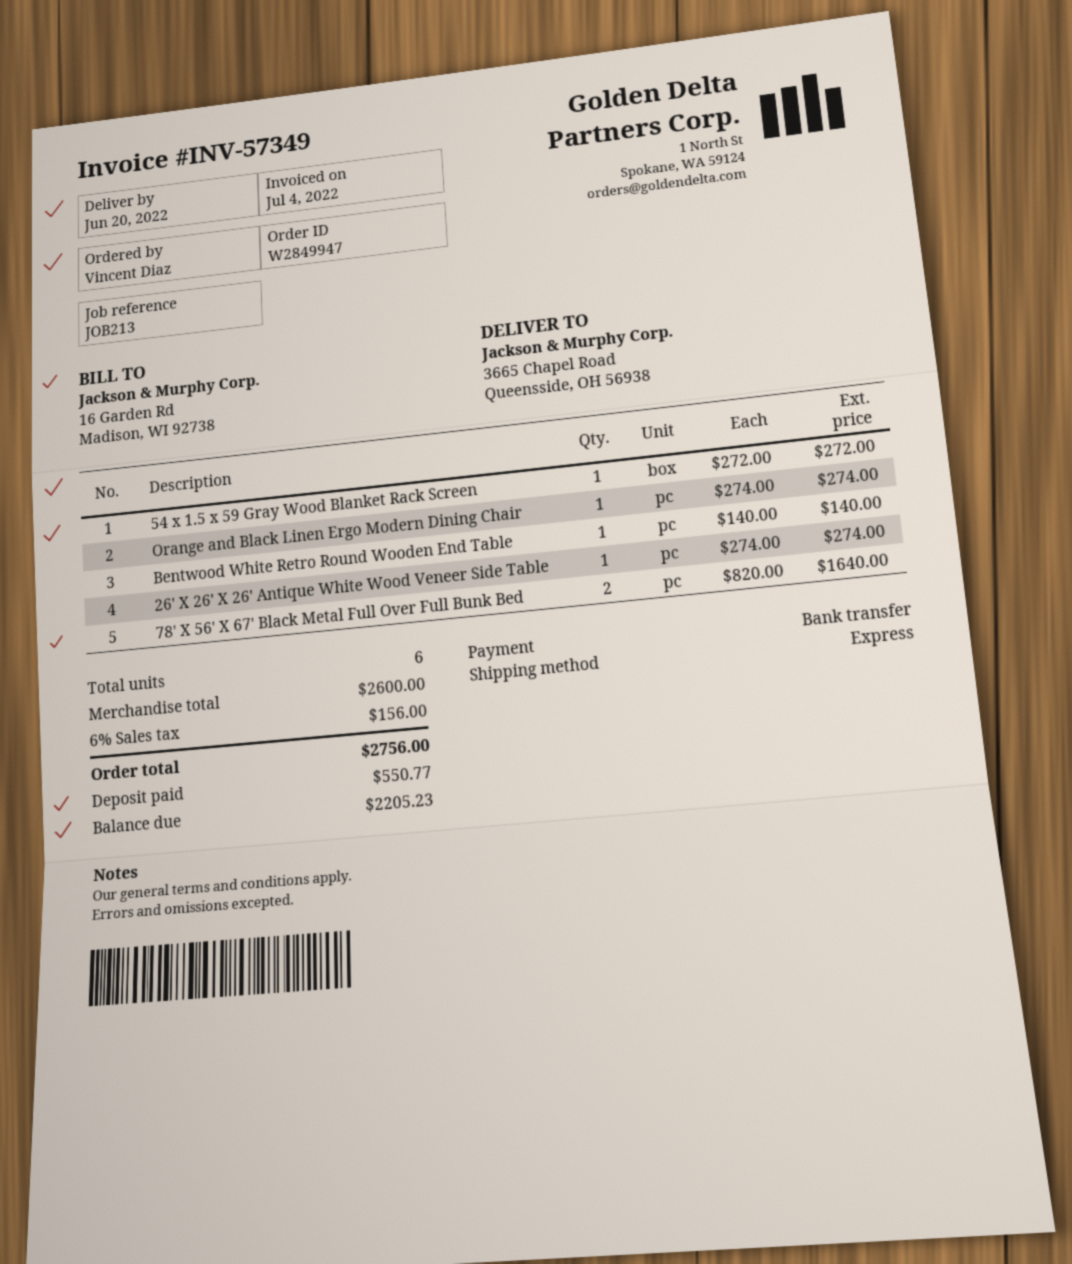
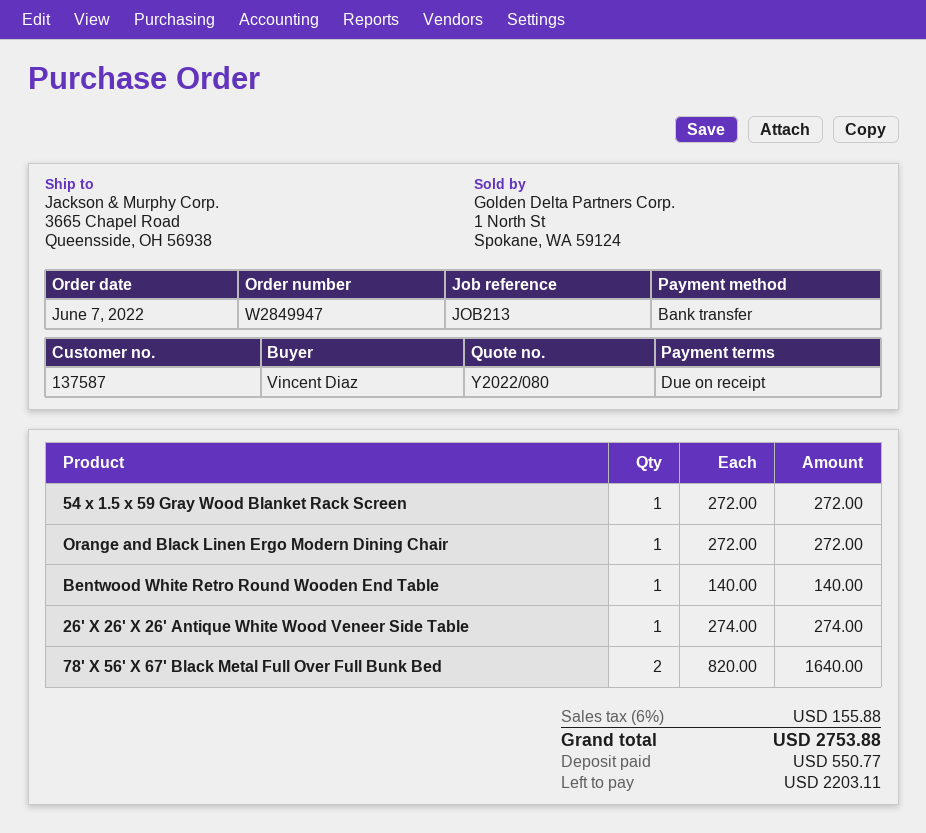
Orange and Black Linen Ergo Modern Dining Chair: 1 x 274.00 = 274.00 -> 1 x 272.00 = 272.00
tax: 6% = 156.00 -> 6% = 155.88
total: 2756.00 -> 2753.88
balance: 2205.23 -> 2203.11

